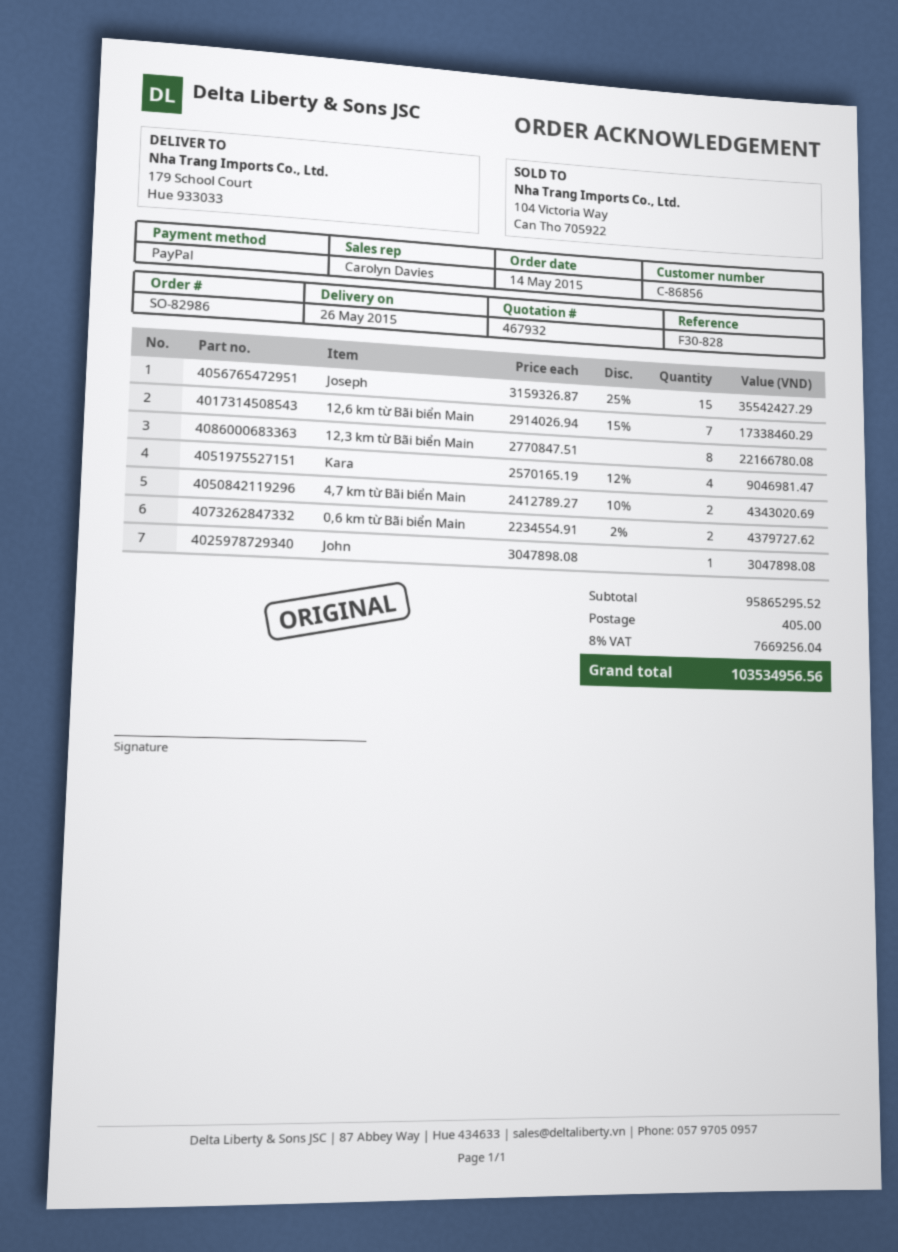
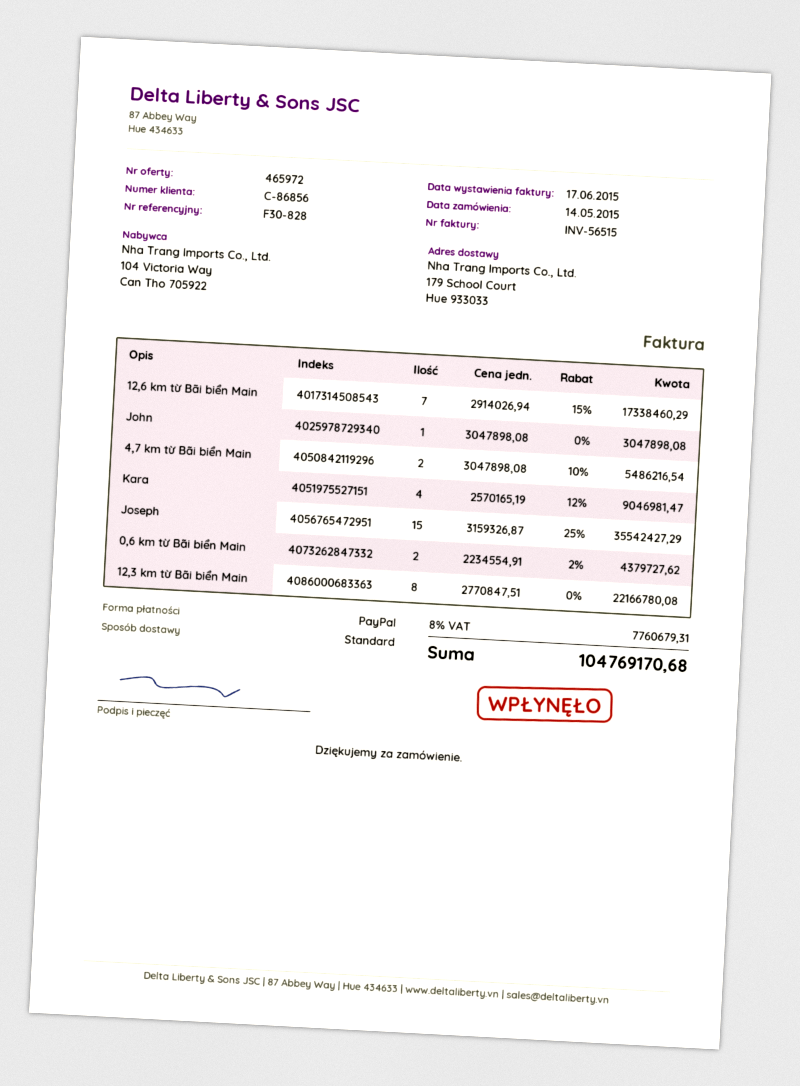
quote number: 467932 -> 465972
4,7 km từ Bãi biển Main: 2 x 2412789.27 - 10% = 4343020.69 -> 2 x 3047898.08 - 10% = 5486216.54
shipping: 405.00 -> none
tax: 8% = 7669256.04 -> 8% = 7760679.31
total: 103534956.56 -> 104769170.68

